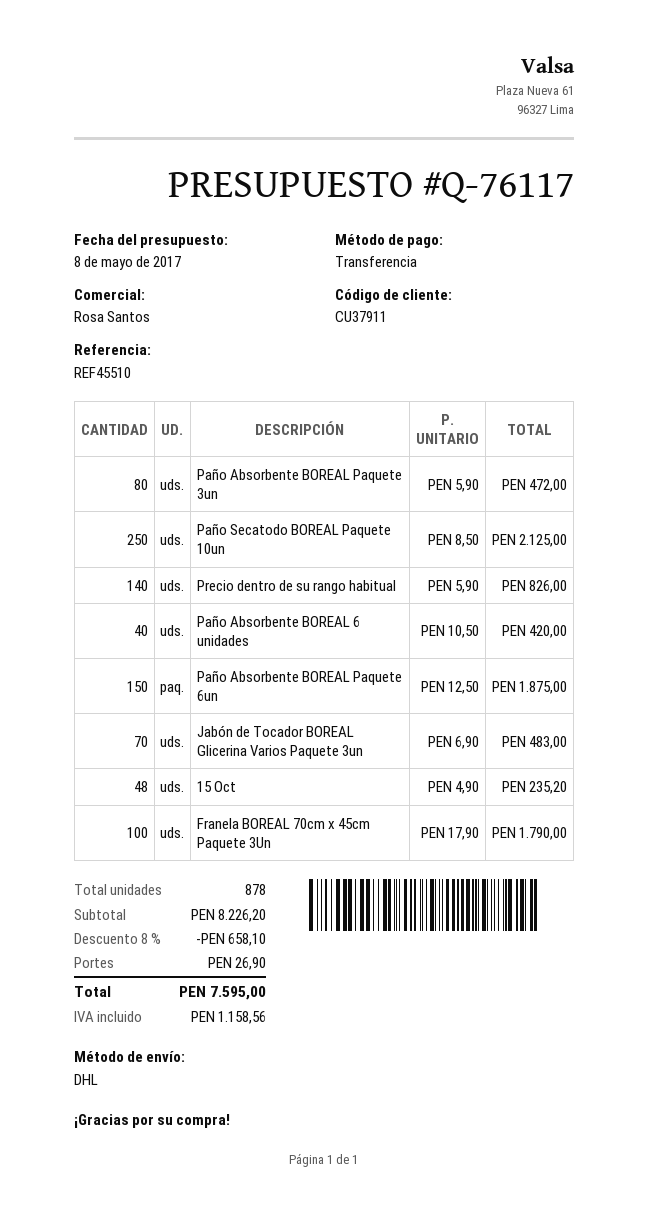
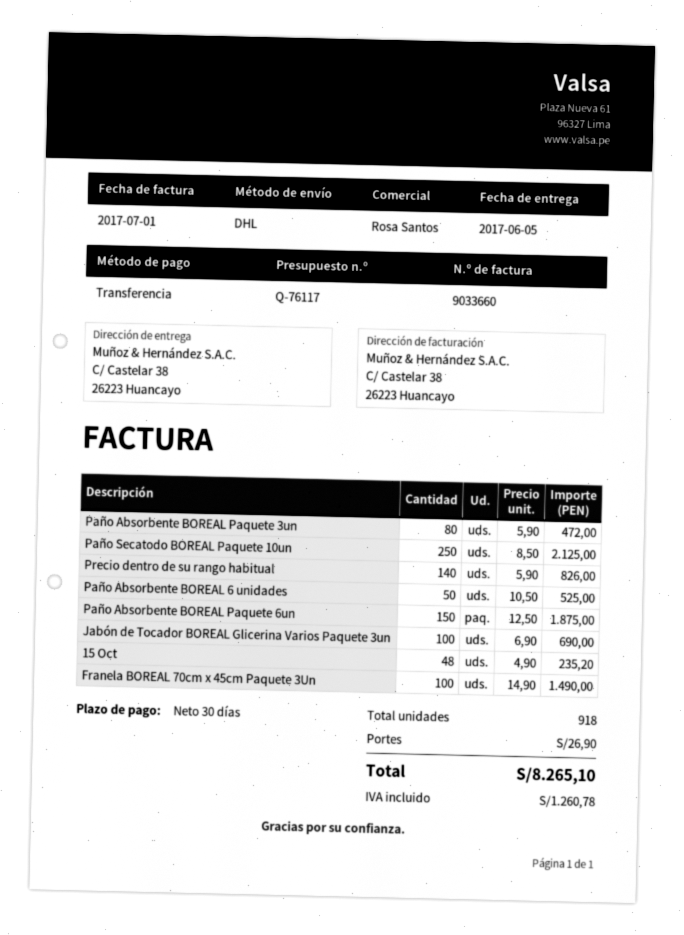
Paño Absorbente BOREAL 6 unidades: 40 x 10.50 = 420.00 -> 50 x 10.50 = 525.00
Jabón de Tocador BOREAL Glicerina Varios Paquete 3un: 70 x 6.90 = 483.00 -> 100 x 6.90 = 690.00
Franela BOREAL 70cm x 45cm Paquete 3Un: 100 x 17.90 = 1790.00 -> 100 x 14.90 = 1490.00
total quantity: 878 -> 918
discount: 8% = 658.10 -> none
tax: 1158.56 -> 1260.78
total: 7595.00 -> 8265.10

